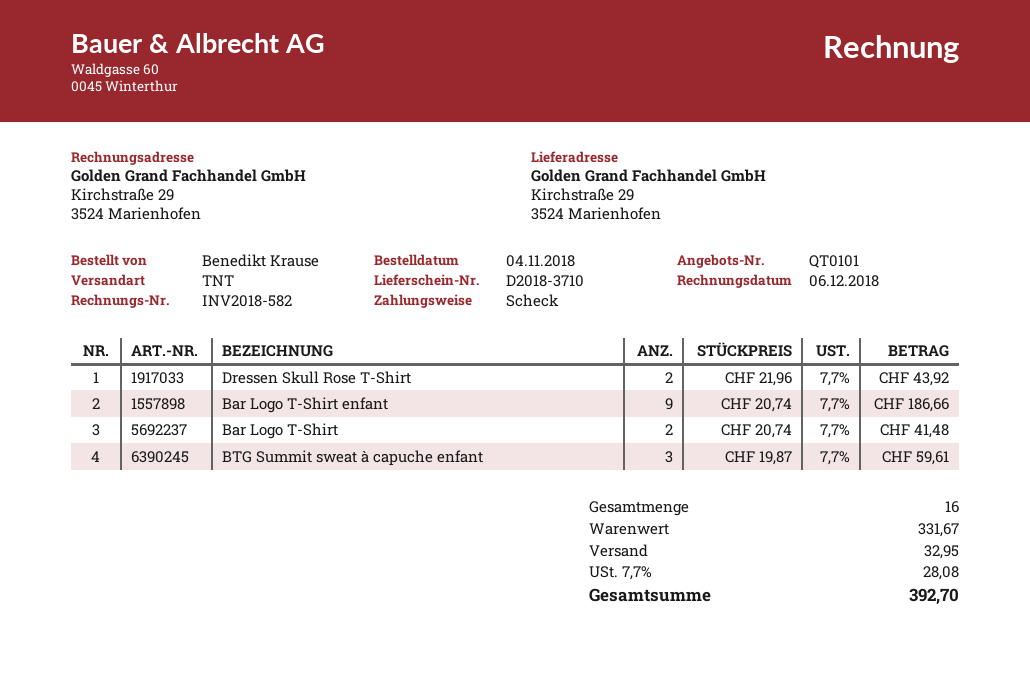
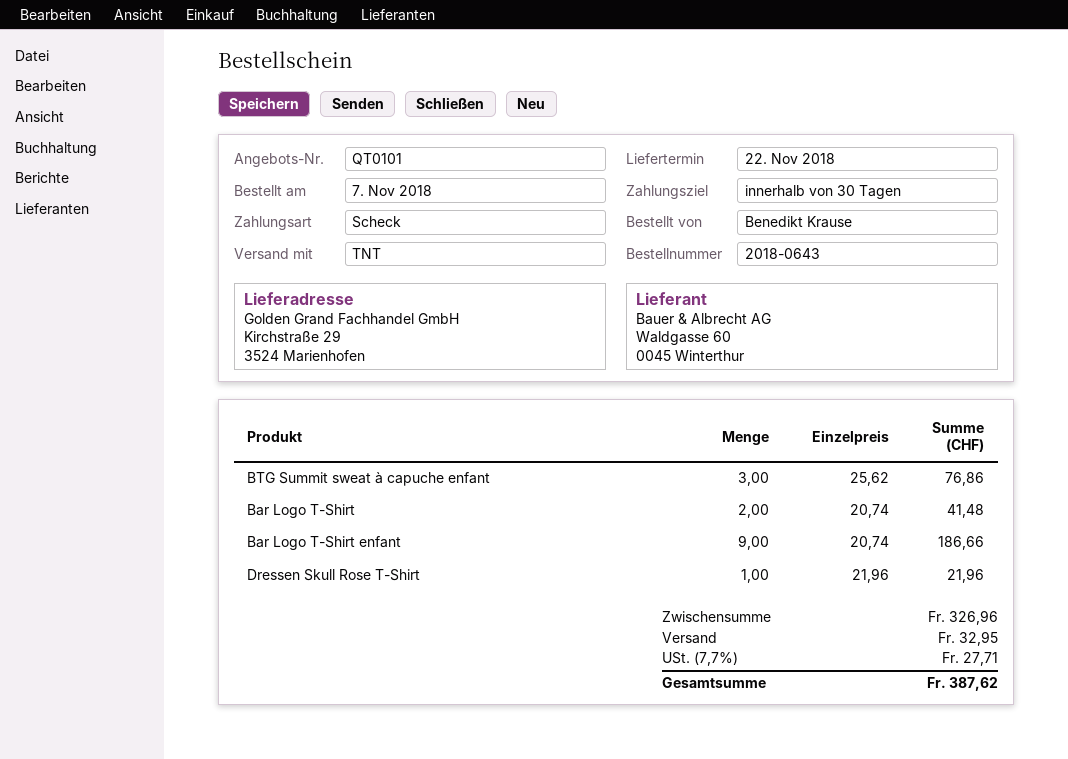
order date: 2018-11-04 -> 2018-11-07
Dressen Skull Rose T-Shirt: 2 x 21.96 = 43.92 -> 1 x 21.96 = 21.96
BTG Summit sweat à capuche enfant: 3 x 19.87 = 59.61 -> 3 x 25.62 = 76.86
subtotal: 331.67 -> 326.96
tax: 7.7% = 28.08 -> 7.7% = 27.71
total: 392.70 -> 387.62

